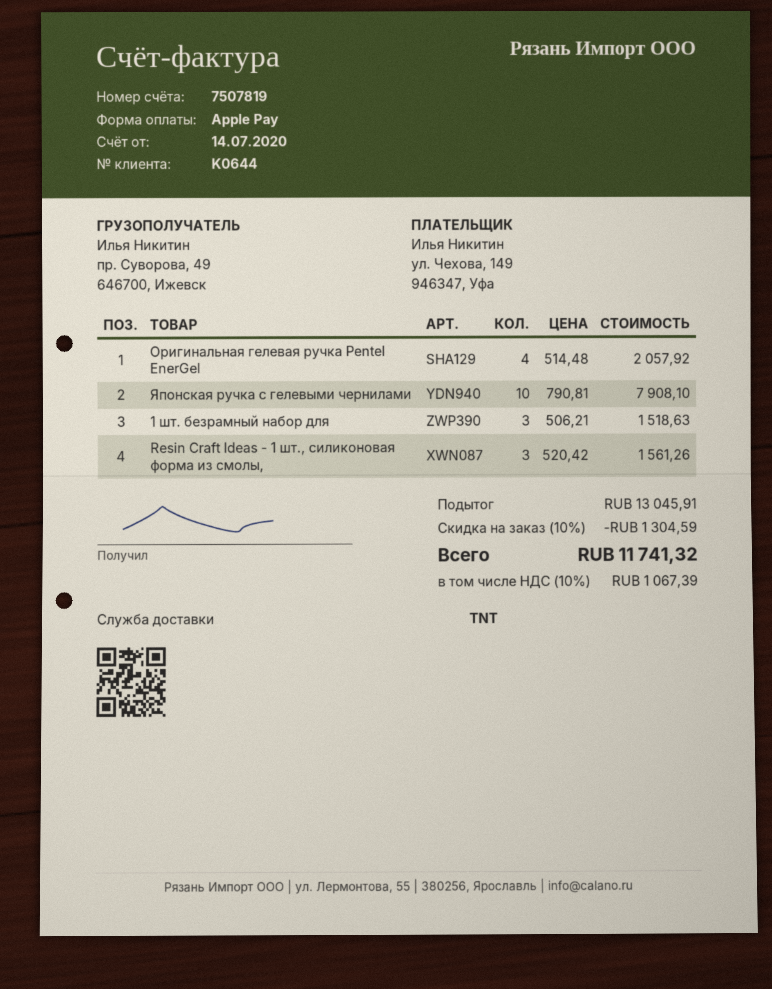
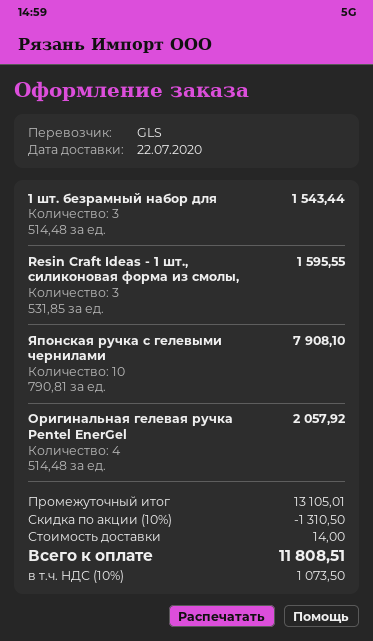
shipping method: TNT -> GLS
1 шт. безрамный набор для: 3 x 506.21 = 1518.63 -> 3 x 514.48 = 1543.44
Resin Craft Ideas - 1 шт., силиконовая форма из смолы,: 3 x 520.42 = 1561.26 -> 3 x 531.85 = 1595.55
subtotal: 13045.91 -> 13105.01
discount: 10% = 1304.59 -> 10% = 1310.50
shipping: none -> 14.00
tax: 10% = 1067.39 -> 10% = 1073.50
total: 11741.32 -> 11808.51

